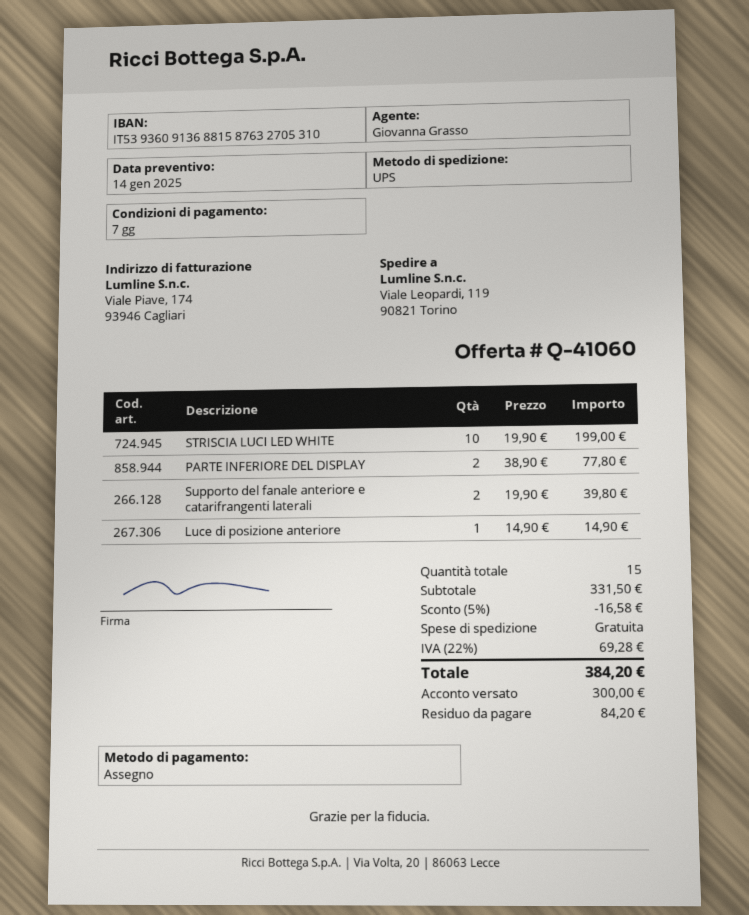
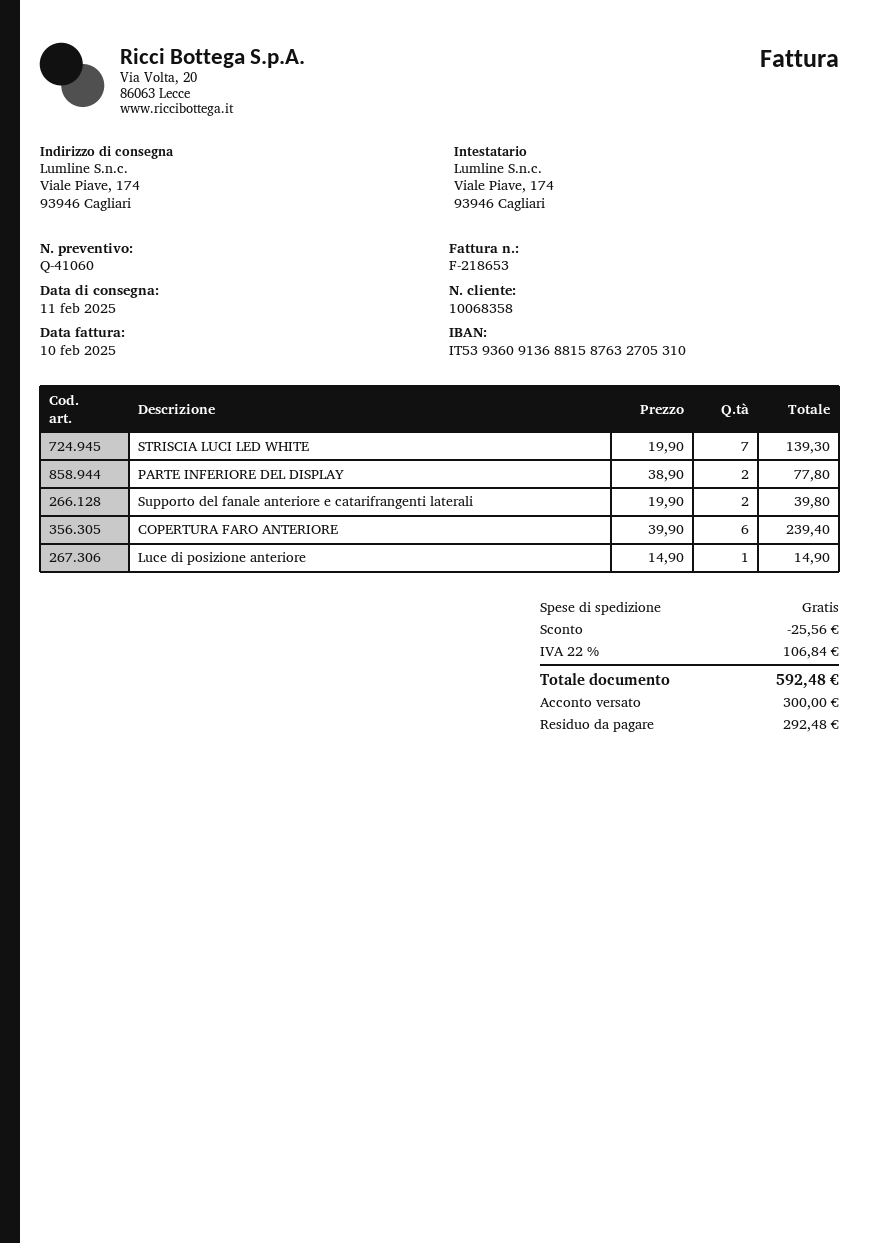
ship to: Viale Leopardi, 119, 90821 Torino -> Viale Piave, 174, 93946 Cagliari
STRISCIA LUCI LED WHITE: 10 x 19.90 = 199.00 -> 7 x 19.90 = 139.30
COPERTURA FARO ANTERIORE: none -> 6 x 39.90 = 239.40
discount: 16.58 -> 25.56
tax: 22% = 69.28 -> 22% = 106.84
total: 384.20 -> 592.48
balance: 84.20 -> 292.48

